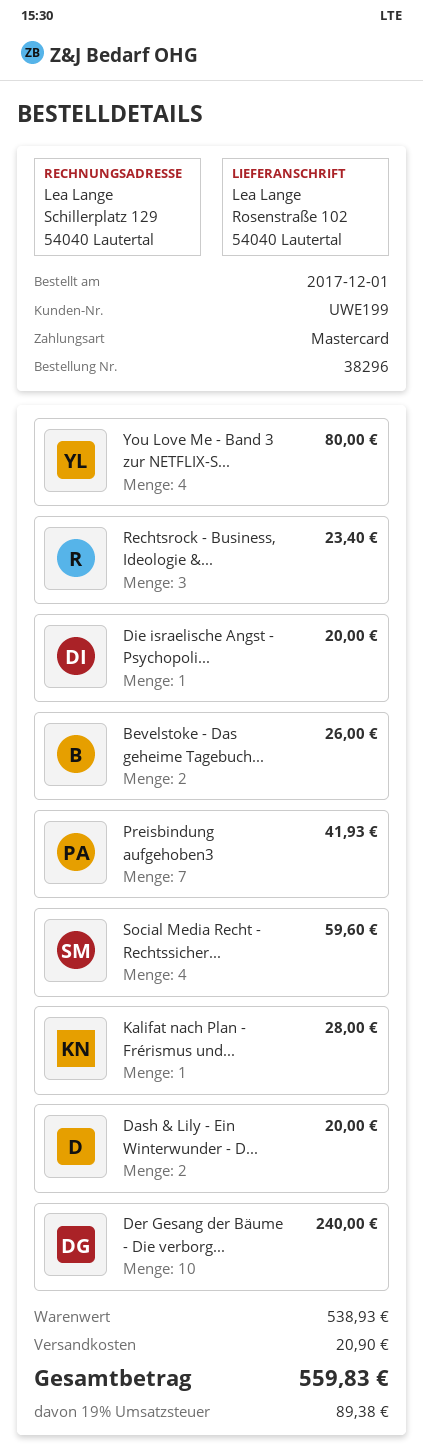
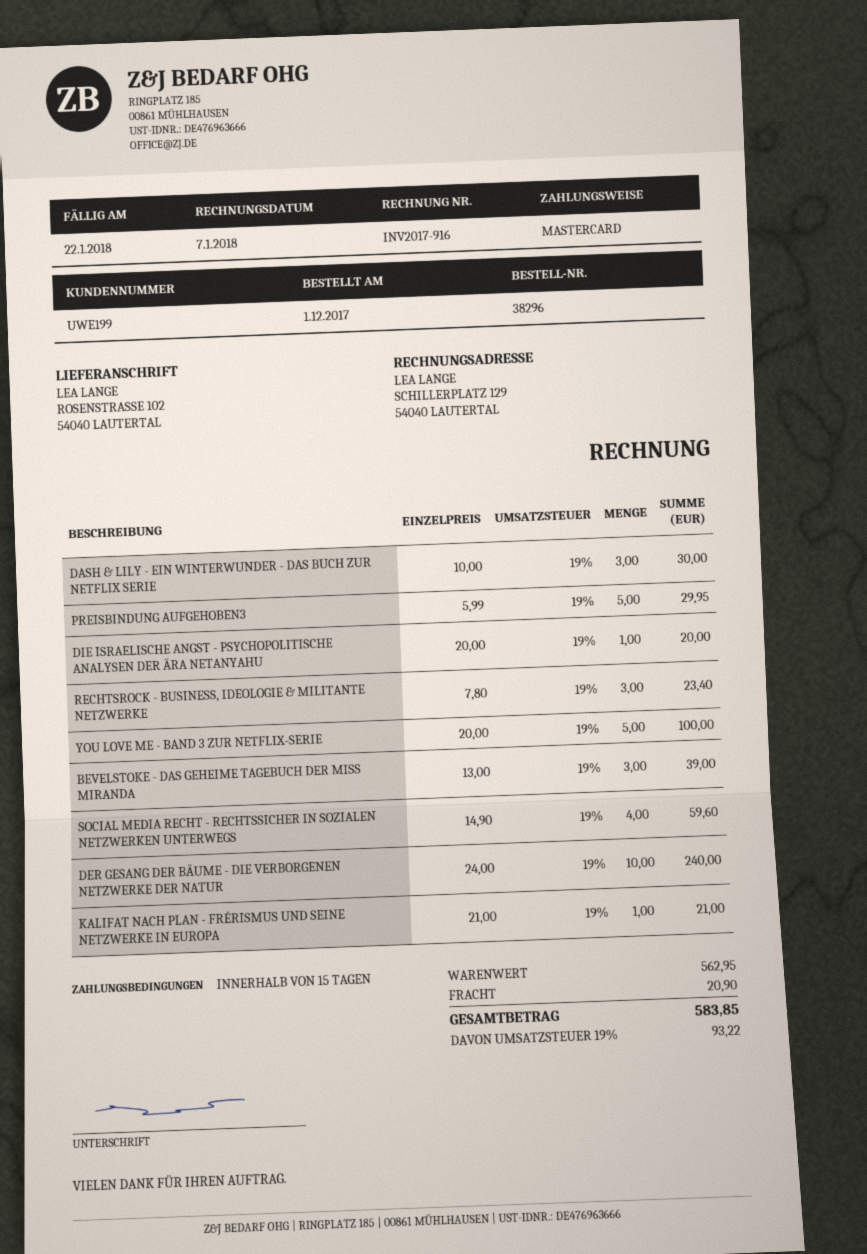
You Love Me - Band 3 zur NETFLIX-S...: 4 for 80.00 -> 5 for 100.00
Bevelstoke - Das geheime Tagebuch...: 2 for 26.00 -> 3 for 39.00
Preisbindung aufgehoben3: 7 for 41.93 -> 5 for 29.95
Kalifat nach Plan - Frérismus und...: 1 for 28.00 -> 1 for 21.00
Dash & Lily - Ein Winterwunder - D...: 2 for 20.00 -> 3 for 30.00
subtotal: 538.93 -> 562.95
tax: 19% = 89.38 -> 19% = 93.22
total: 559.83 -> 583.85

